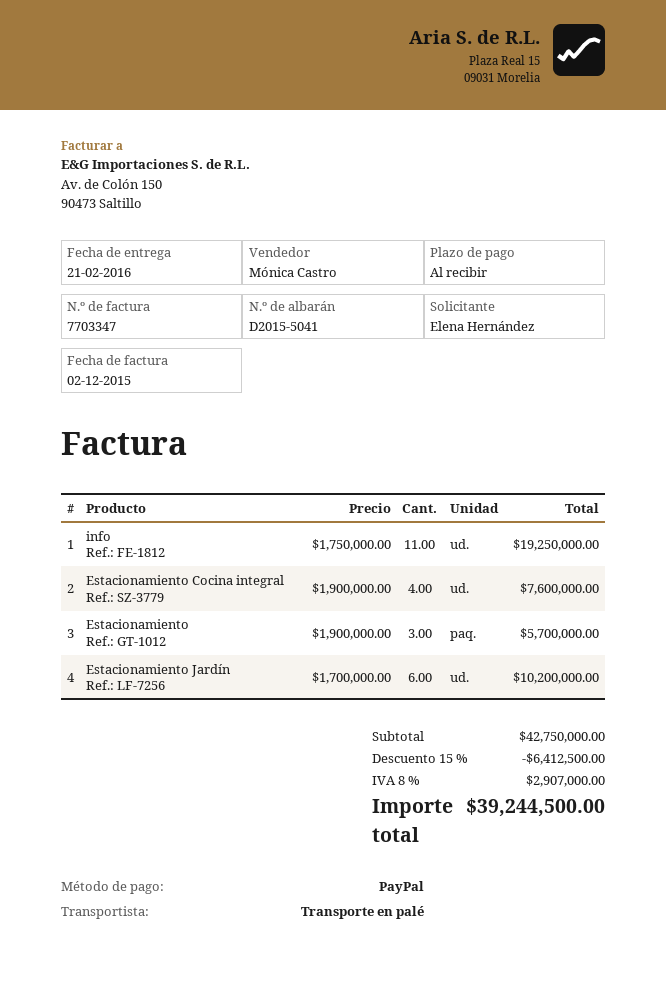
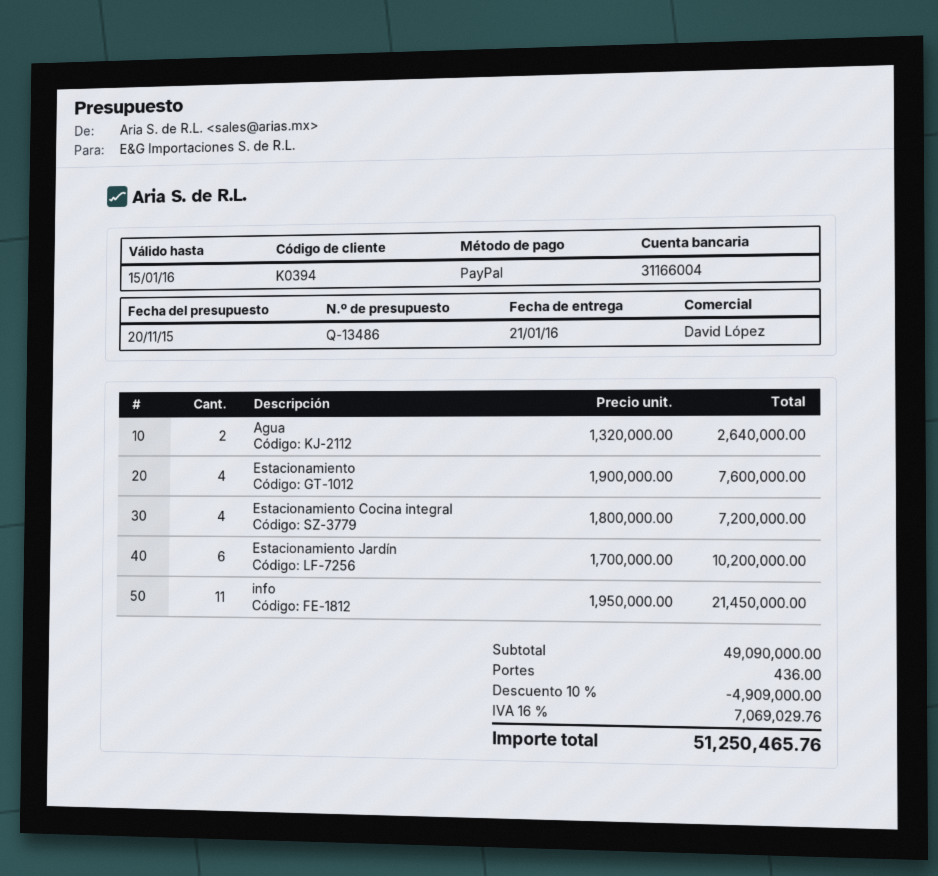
delivery date: 2016-02-21 -> 2016-01-21
sales rep: Mónica Castro -> David López
info: 11 x 1750000.00 = 19250000.00 -> 11 x 1950000.00 = 21450000.00
Estacionamiento Cocina integral: 4 x 1900000.00 = 7600000.00 -> 4 x 1800000.00 = 7200000.00
Estacionamiento: 3 x 1900000.00 = 5700000.00 -> 4 x 1900000.00 = 7600000.00
Agua: none -> 2 x 1320000.00 = 2640000.00
subtotal: 42750000.00 -> 49090000.00
discount: 15% = 6412500.00 -> 10% = 4909000.00
shipping: none -> 436.00
tax: 8% = 2907000.00 -> 16% = 7069029.76
total: 39244500.00 -> 51250465.76

